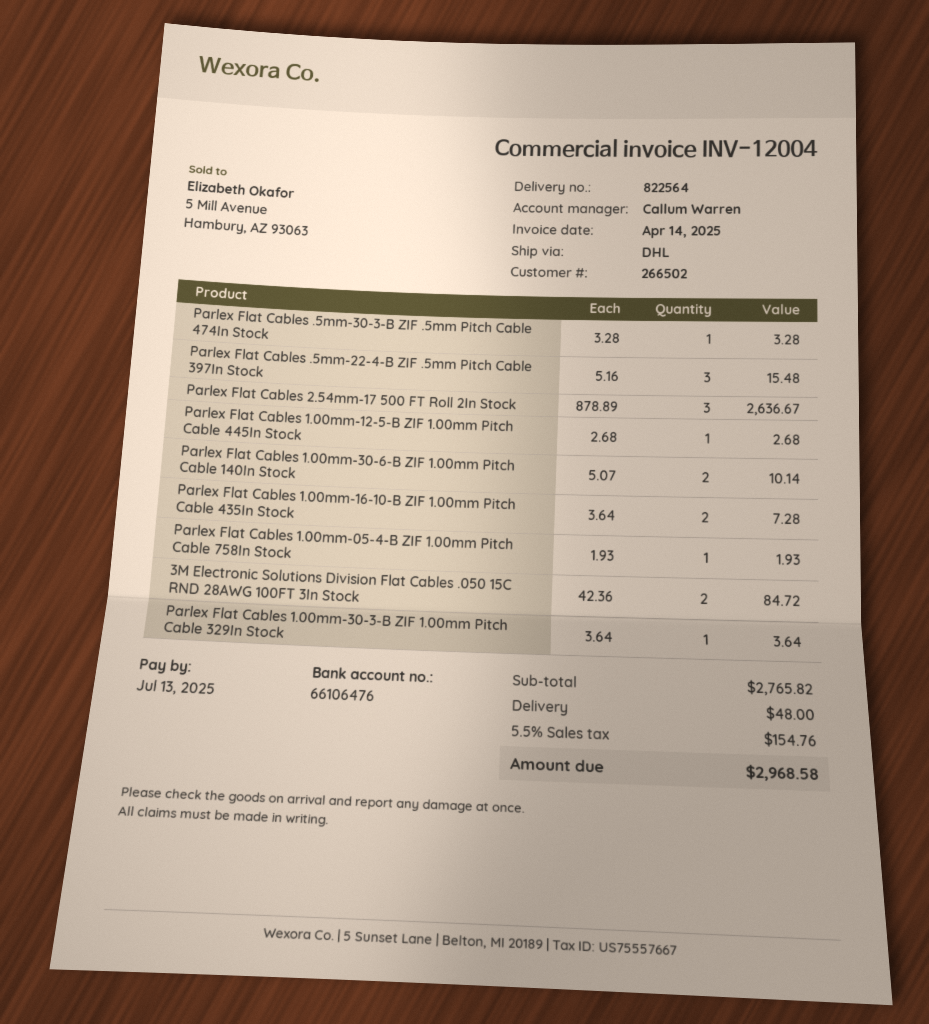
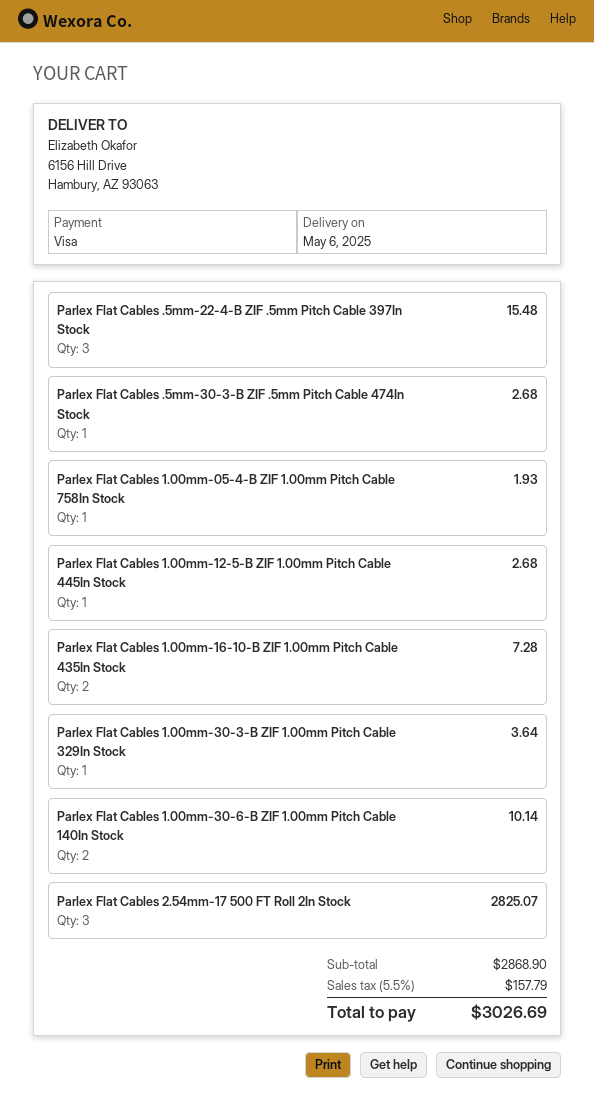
Parlex Flat Cables .5mm-30-3-B ZIF .5mm Pitch Cable 474In Stock: 1 for 3.28 -> 1 for 2.68
Parlex Flat Cables 2.54mm-17 500 FT Roll 2In Stock: 3 for 2636.67 -> 3 for 2825.07
3M Electronic Solutions Division Flat Cables .050 15C RND 28AWG 100FT 3In Stock: 2 for 84.72 -> none
subtotal: 2765.82 -> 2868.90
shipping: 48.00 -> none
tax: 5.5% = 154.76 -> 5.5% = 157.79
total: 2968.58 -> 3026.69

